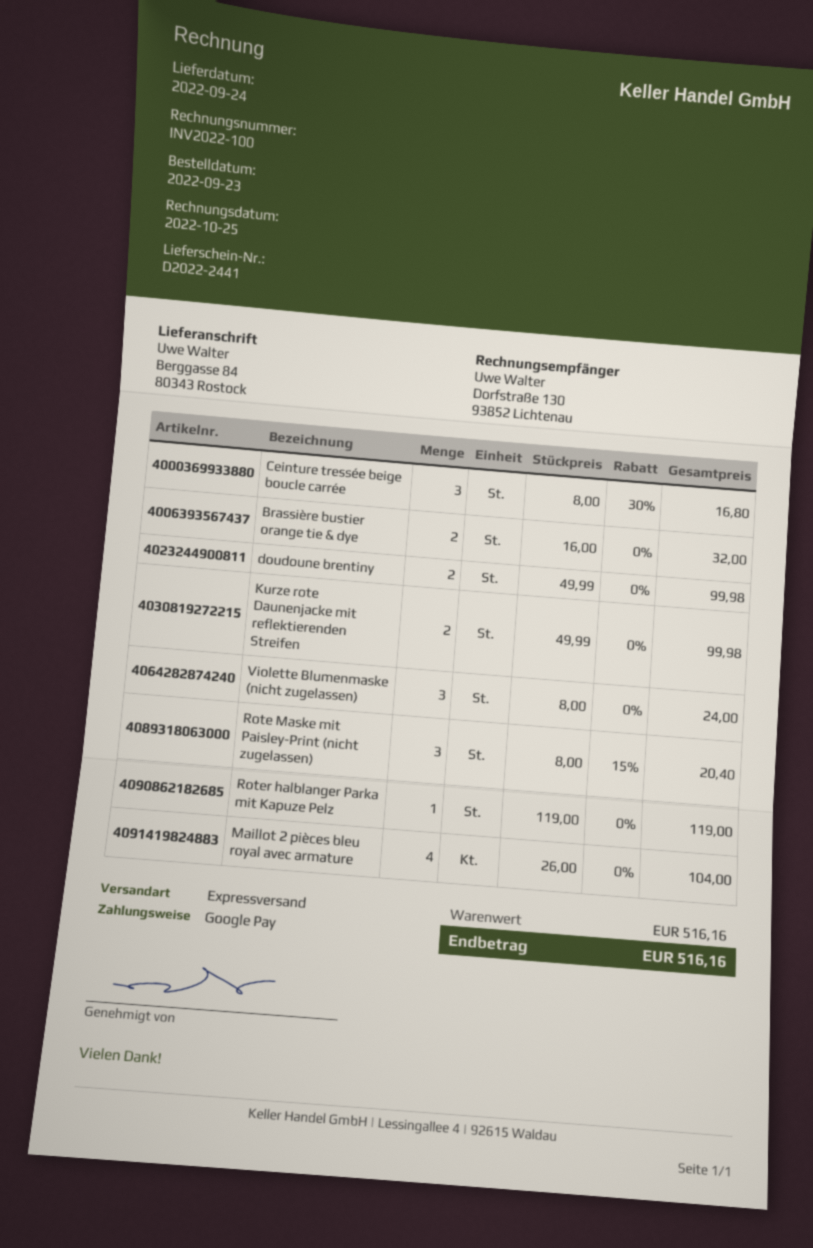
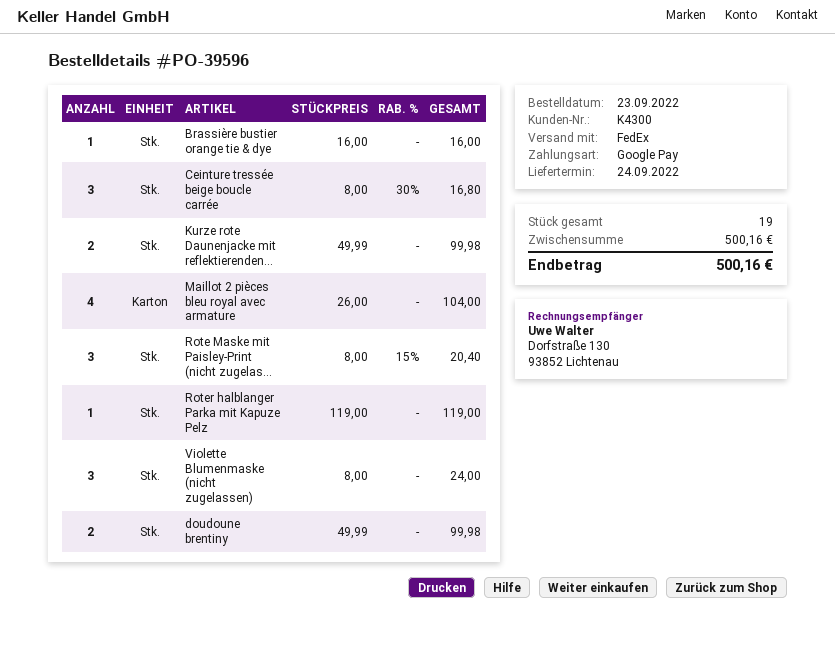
shipping method: express -> FedEx
Brassière bustier orange tie & dye: 2 x 16.00 = 32.00 -> 1 x 16.00 = 16.00
subtotal: 516.16 -> 500.16
total: 516.16 -> 500.16

